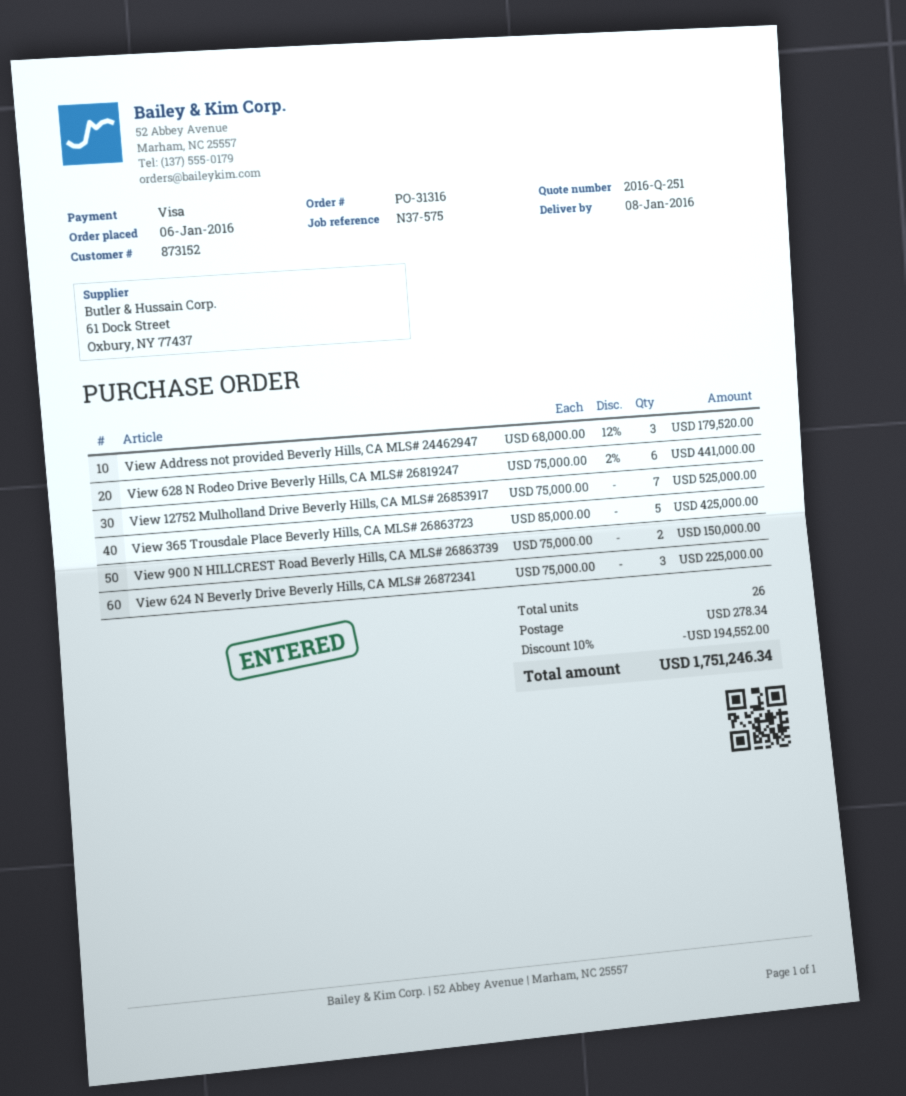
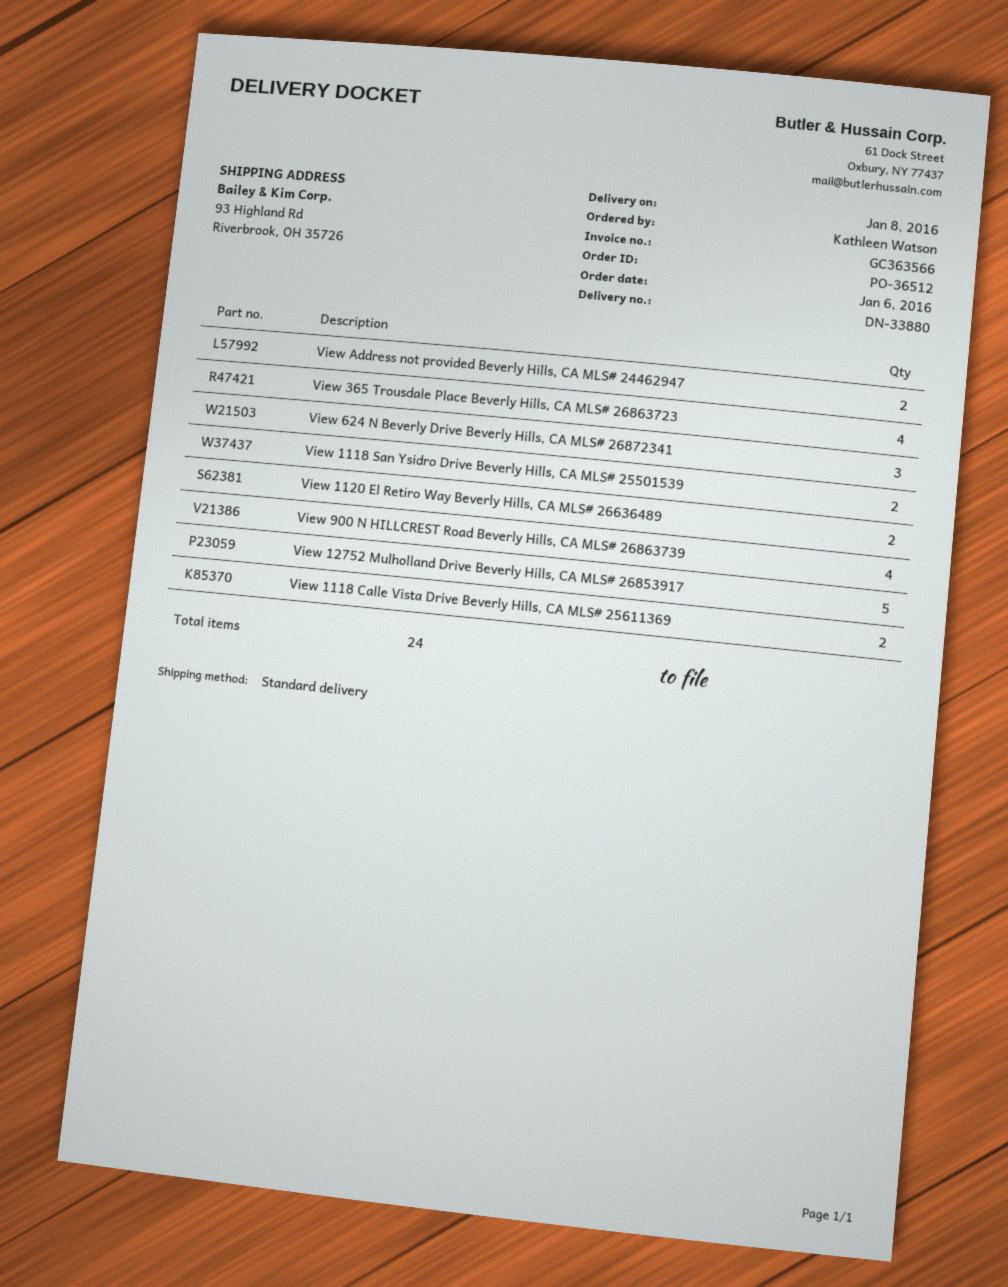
order number: PO-31316 -> PO-36512
View Address not provided Beverly Hills, CA MLS# 24462947: 3 -> 2
View 628 N Rodeo Drive Beverly Hills, CA MLS# 26819247: 6 -> none
View 12752 Mulholland Drive Beverly Hills, CA MLS# 26853917: 7 -> 5
View 365 Trousdale Place Beverly Hills, CA MLS# 26863723: 5 -> 4
View 900 N HILLCREST Road Beverly Hills, CA MLS# 26863739: 2 -> 4
View 1118 San Ysidro Drive Beverly Hills, CA MLS# 25501539: none -> 2
View 1120 El Retiro Way Beverly Hills, CA MLS# 26636489: none -> 2
View 1118 Calle Vista Drive Beverly Hills, CA MLS# 25611369: none -> 2
total quantity: 26 -> 24

